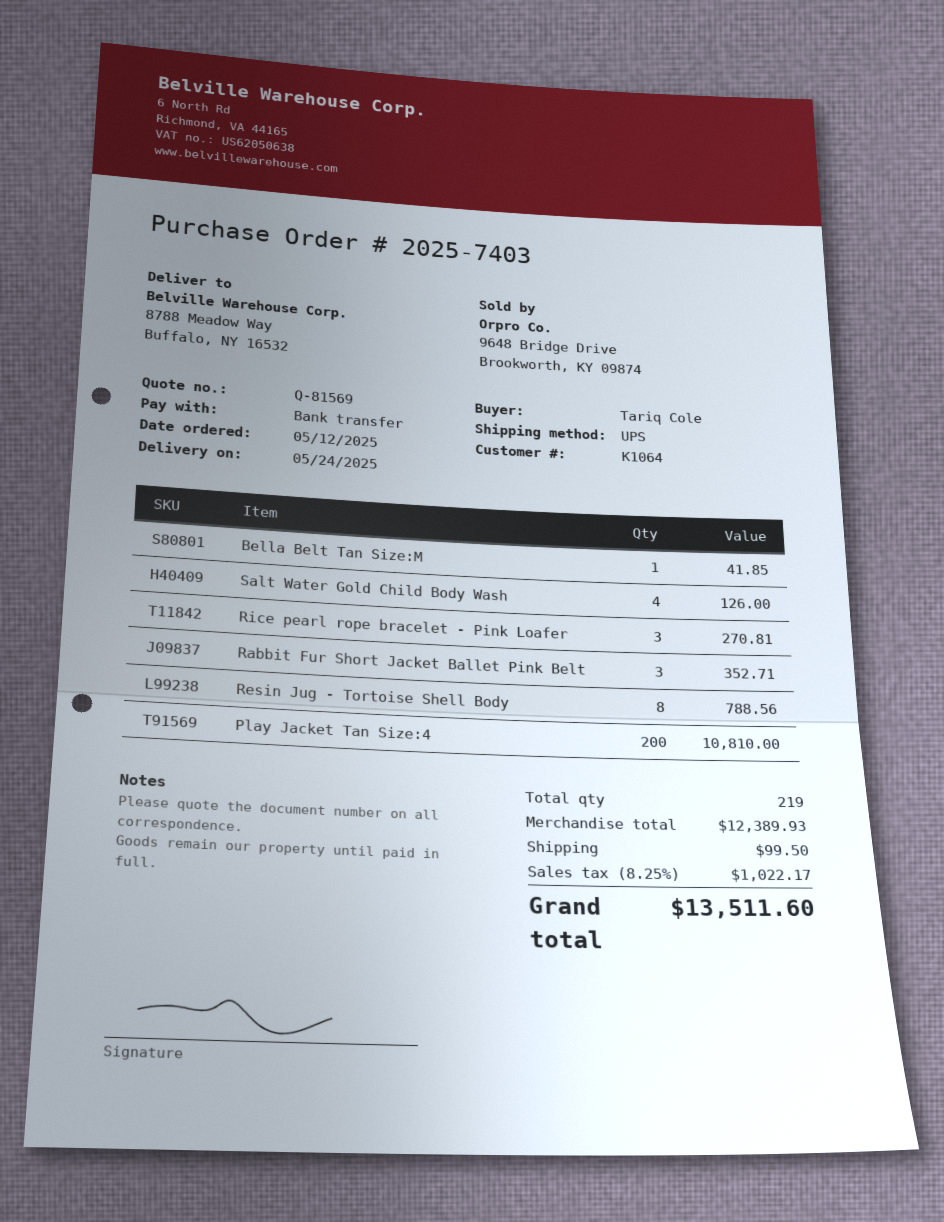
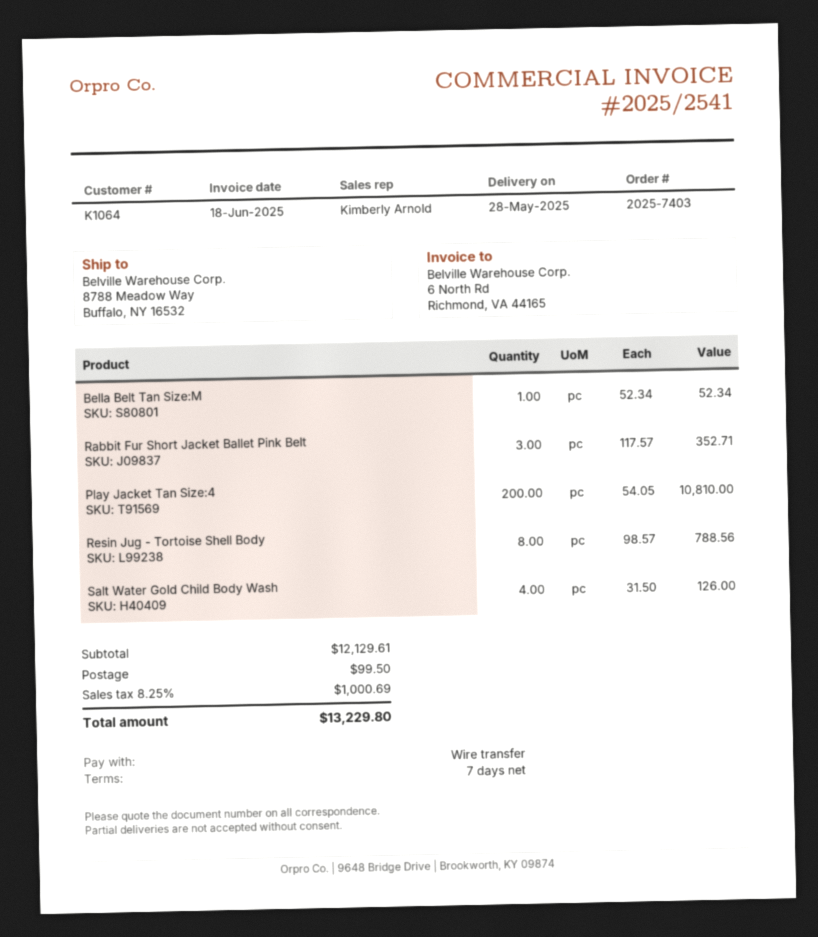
delivery date: 2025-05-24 -> 2025-05-28
Bella Belt Tan Size:M: 1 for 41.85 -> 1 for 52.34
Rice pearl rope bracelet - Pink Loafer: 3 for 270.81 -> none
subtotal: 12389.93 -> 12129.61
tax: 8.25% = 1022.17 -> 8.25% = 1000.69
total: 13511.60 -> 13229.80

